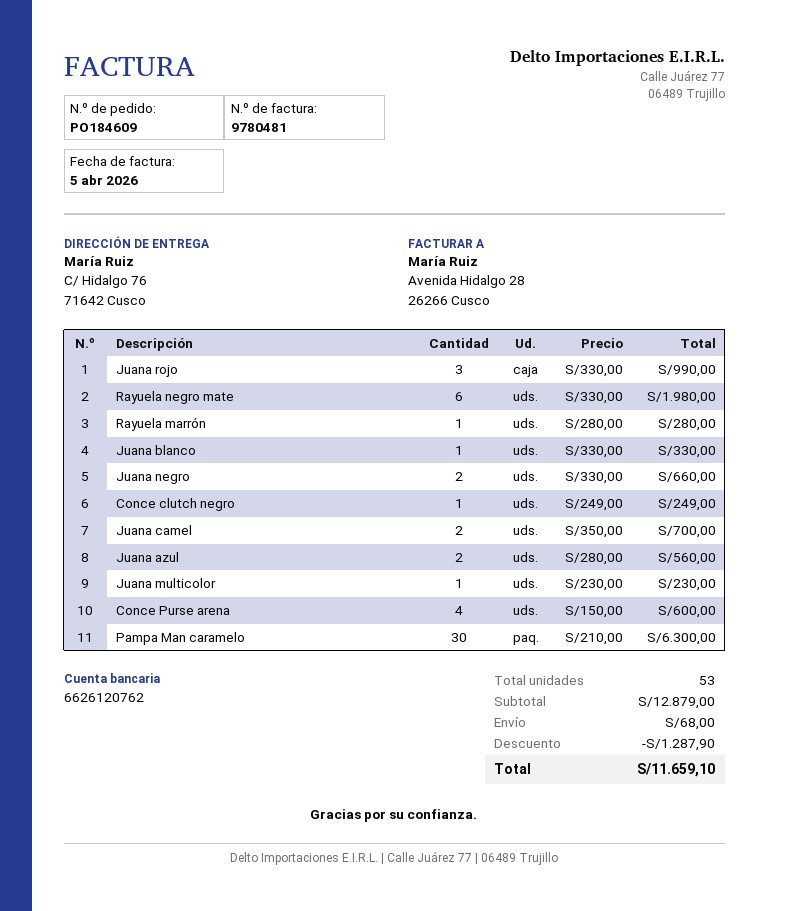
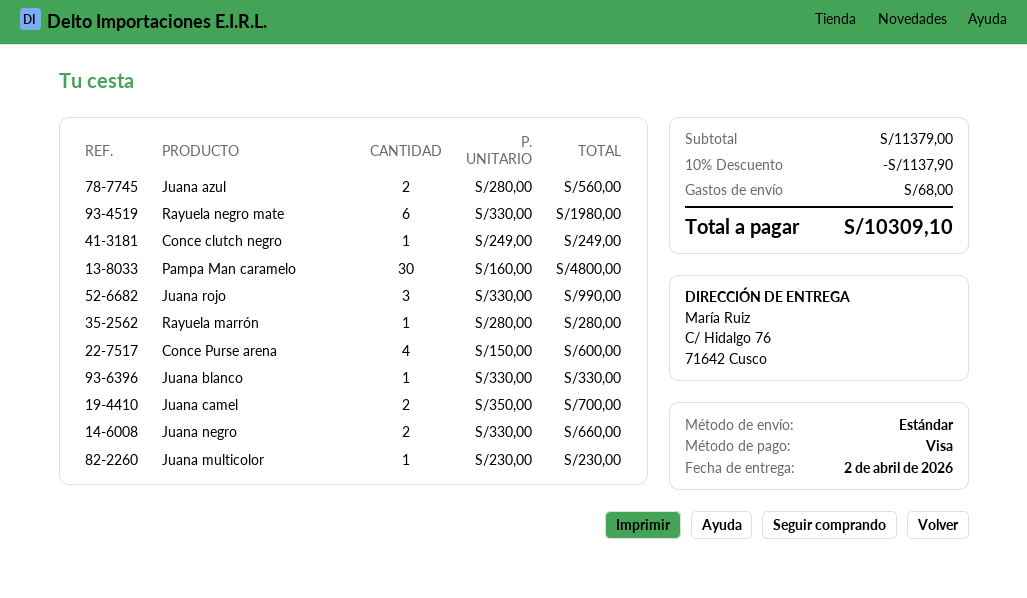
Pampa Man caramelo: 30 x 210.00 = 6300.00 -> 30 x 160.00 = 4800.00
subtotal: 12879.00 -> 11379.00
discount: 1287.90 -> 1137.90
total: 11659.10 -> 10309.10

